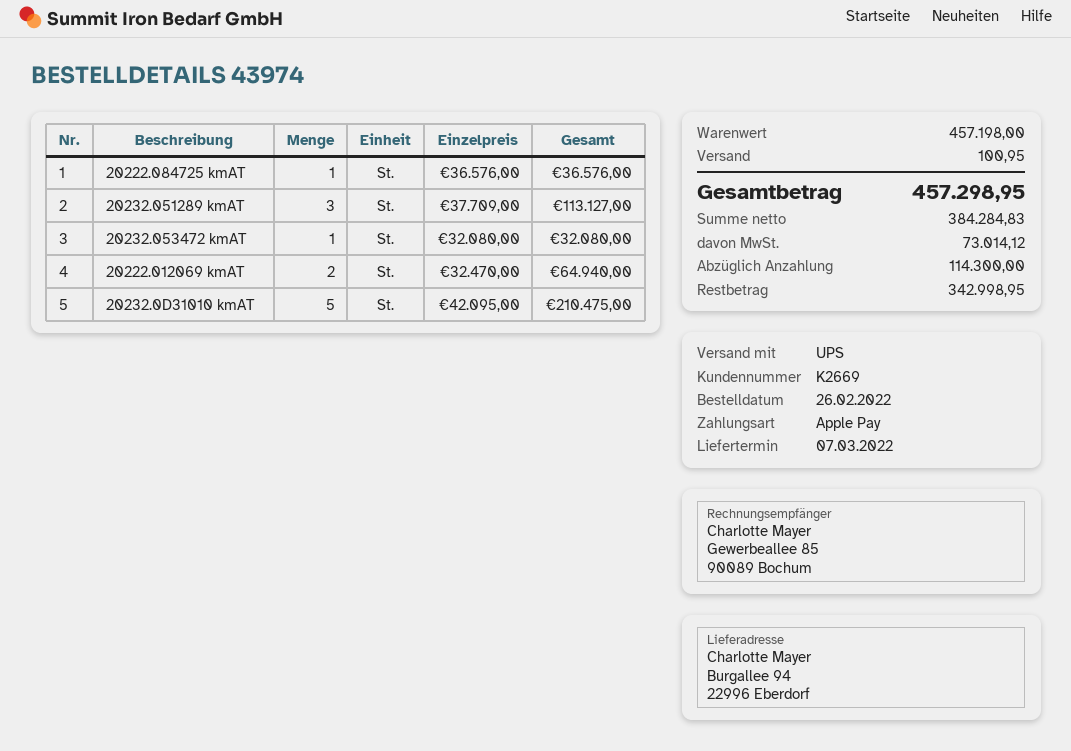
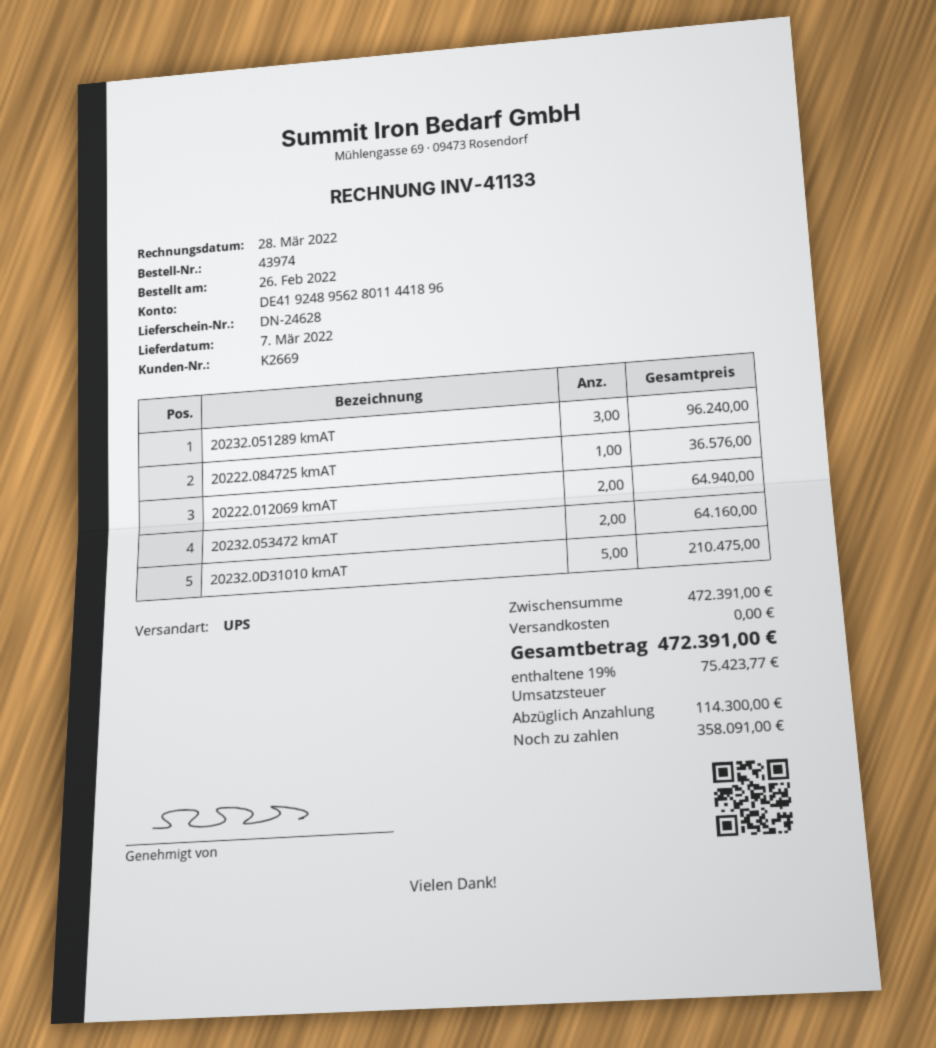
20232.051289 kmAT: 3 for 113127.00 -> 3 for 96240.00
20232.053472 kmAT: 1 for 32080.00 -> 2 for 64160.00
subtotal: 457198.00 -> 472391.00
shipping: 100.95 -> 0.00
tax: 73014.12 -> 75423.77
total: 457298.95 -> 472391.00
balance: 342998.95 -> 358091.00

